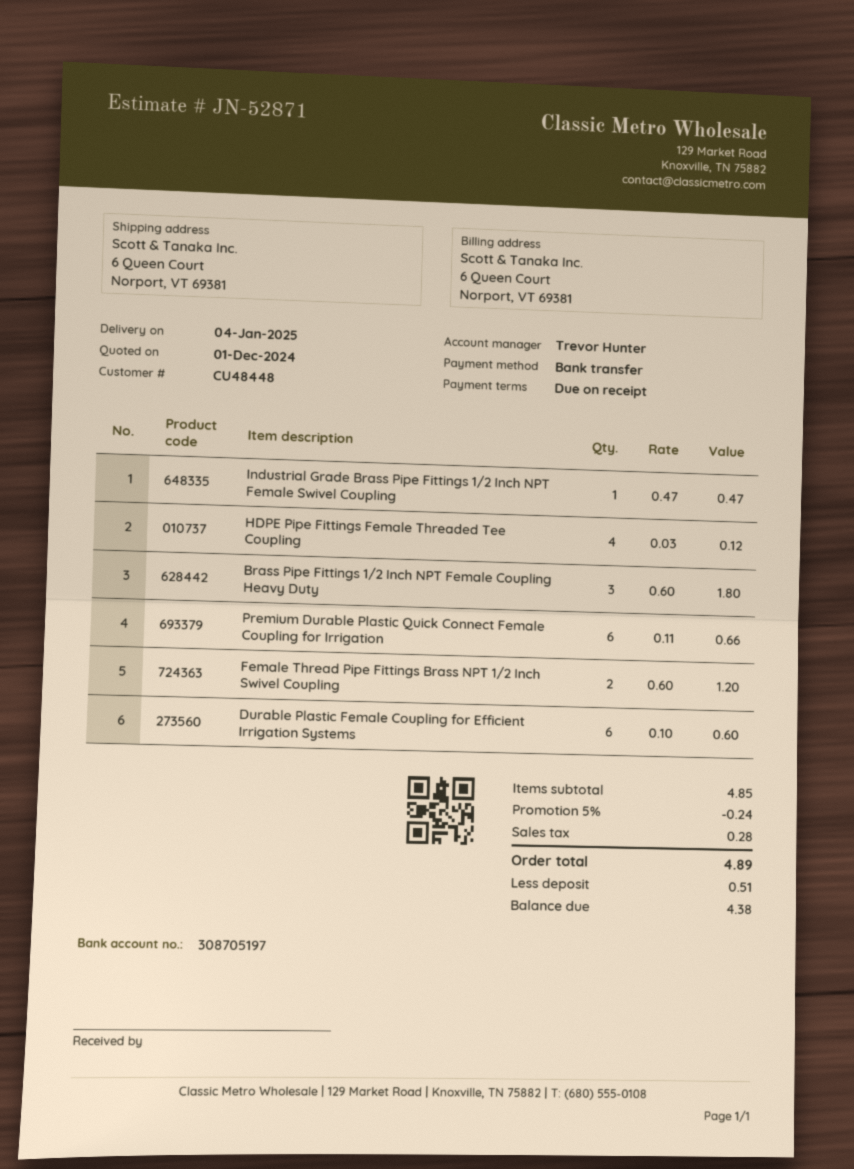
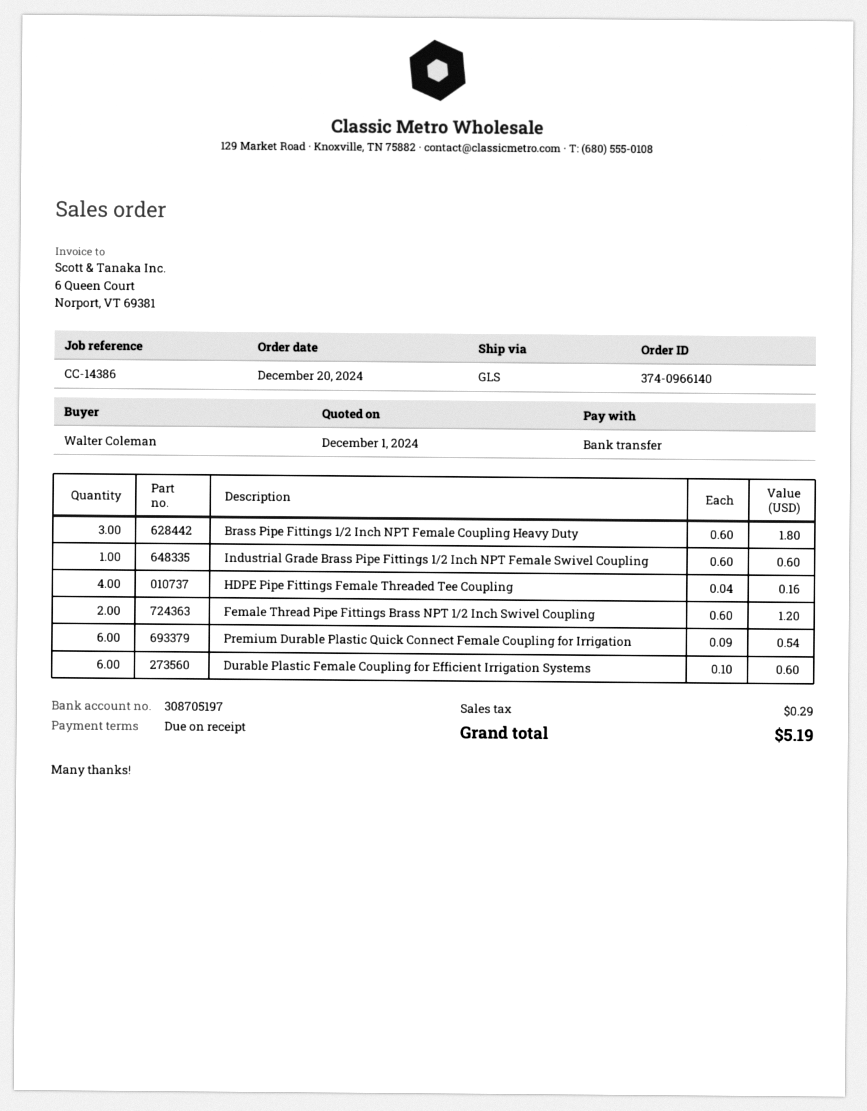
Industrial Grade Brass Pipe Fittings 1/2 Inch NPT Female Swivel Coupling: 1 x 0.47 = 0.47 -> 1 x 0.60 = 0.60
HDPE Pipe Fittings Female Threaded Tee Coupling: 4 x 0.03 = 0.12 -> 4 x 0.04 = 0.16
Premium Durable Plastic Quick Connect Female Coupling for Irrigation: 6 x 0.11 = 0.66 -> 6 x 0.09 = 0.54
discount: 5% = 0.24 -> none
tax: 0.28 -> 0.29
total: 4.89 -> 5.19

